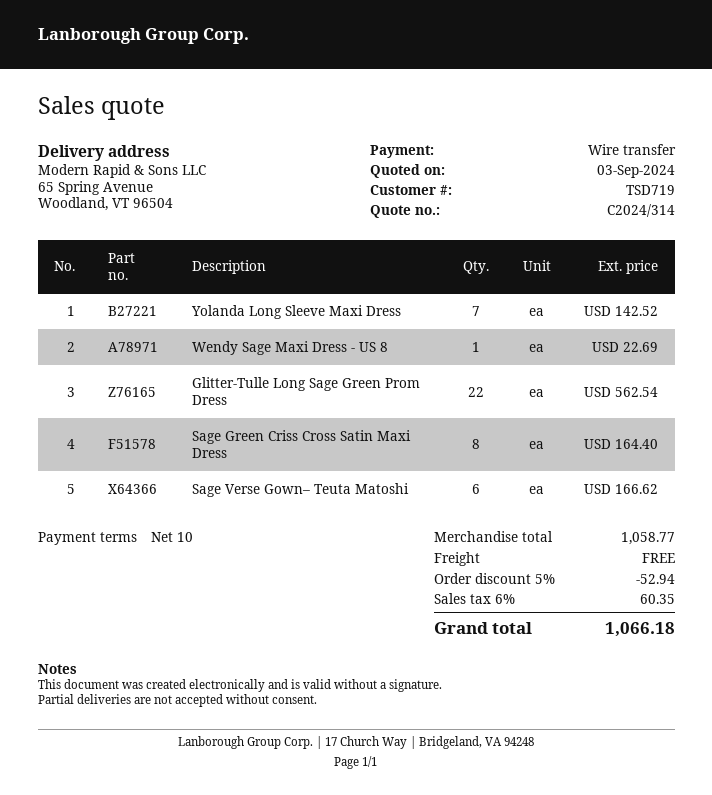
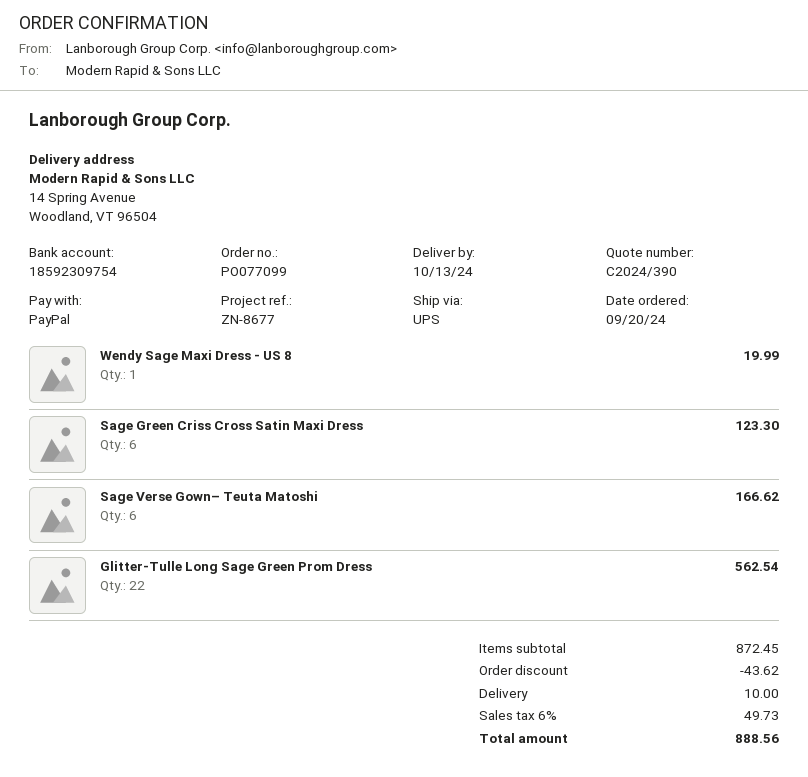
quote number: C2024/314 -> C2024/390
payment method: bank transfer -> PayPal
ship to: 65 Spring Avenue, Woodland, VT 96504 -> 14 Spring Avenue, Woodland, VT 96504
Yolanda Long Sleeve Maxi Dress: 7 for 142.52 -> none
Wendy Sage Maxi Dress - US 8: 1 for 22.69 -> 1 for 19.99
Sage Green Criss Cross Satin Maxi Dress: 8 for 164.40 -> 6 for 123.30
subtotal: 1058.77 -> 872.45
discount: 52.94 -> 43.62
shipping: 0.00 -> 10.00
tax: 6% = 60.35 -> 6% = 49.73
total: 1066.18 -> 888.56

